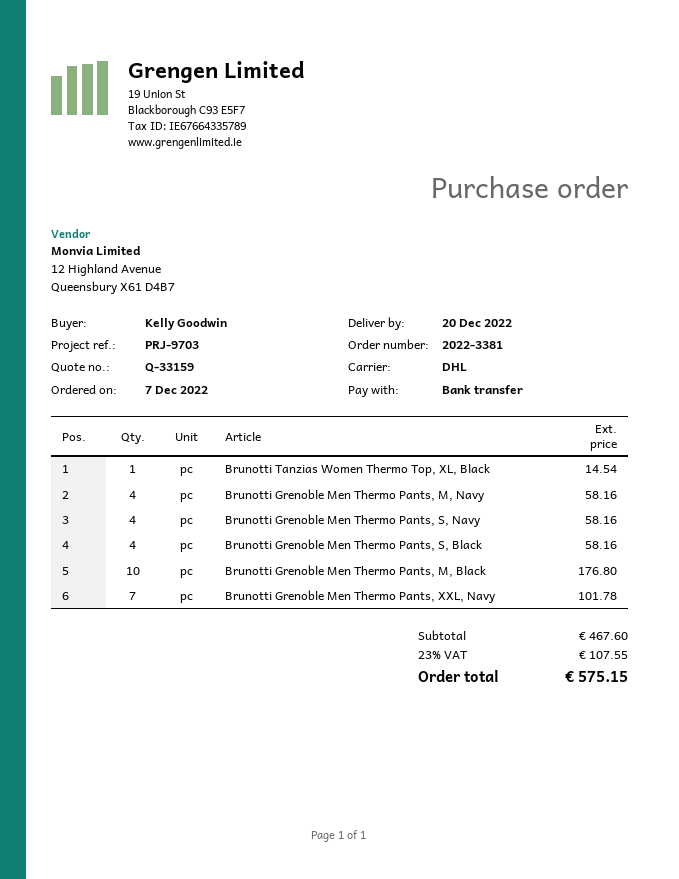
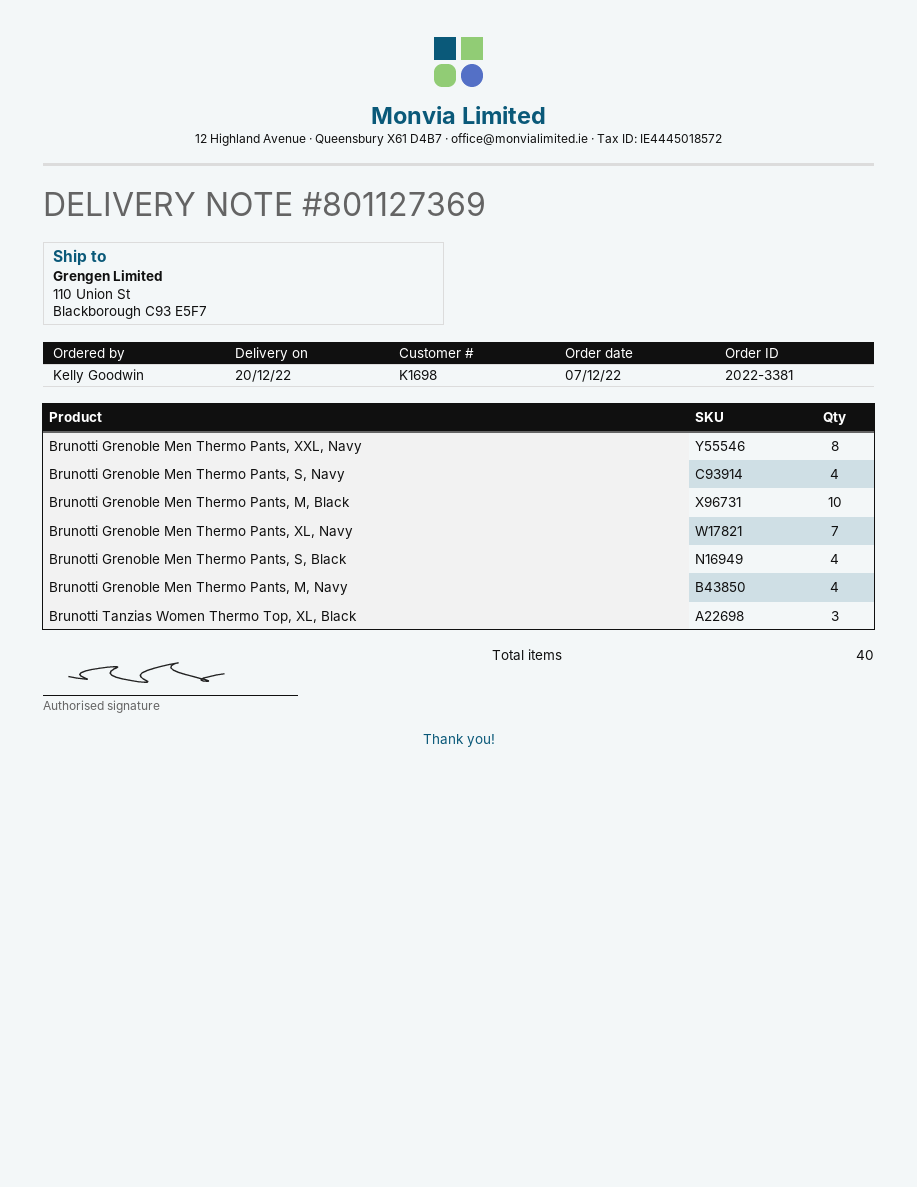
Brunotti Tanzias Women Thermo Top, XL, Black: 1 -> 3
Brunotti Grenoble Men Thermo Pants, XXL, Navy: 7 -> 8
Brunotti Grenoble Men Thermo Pants, XL, Navy: none -> 7

